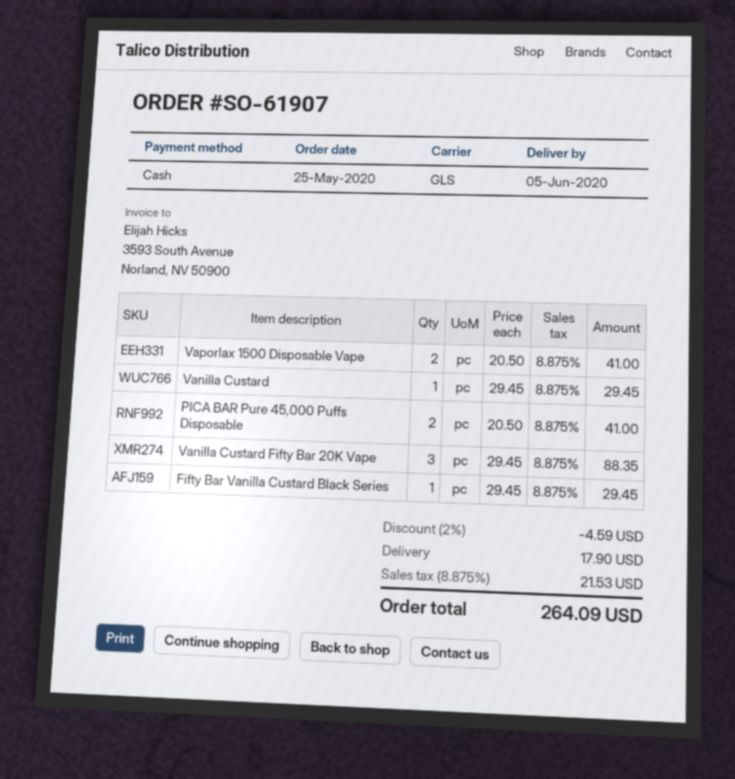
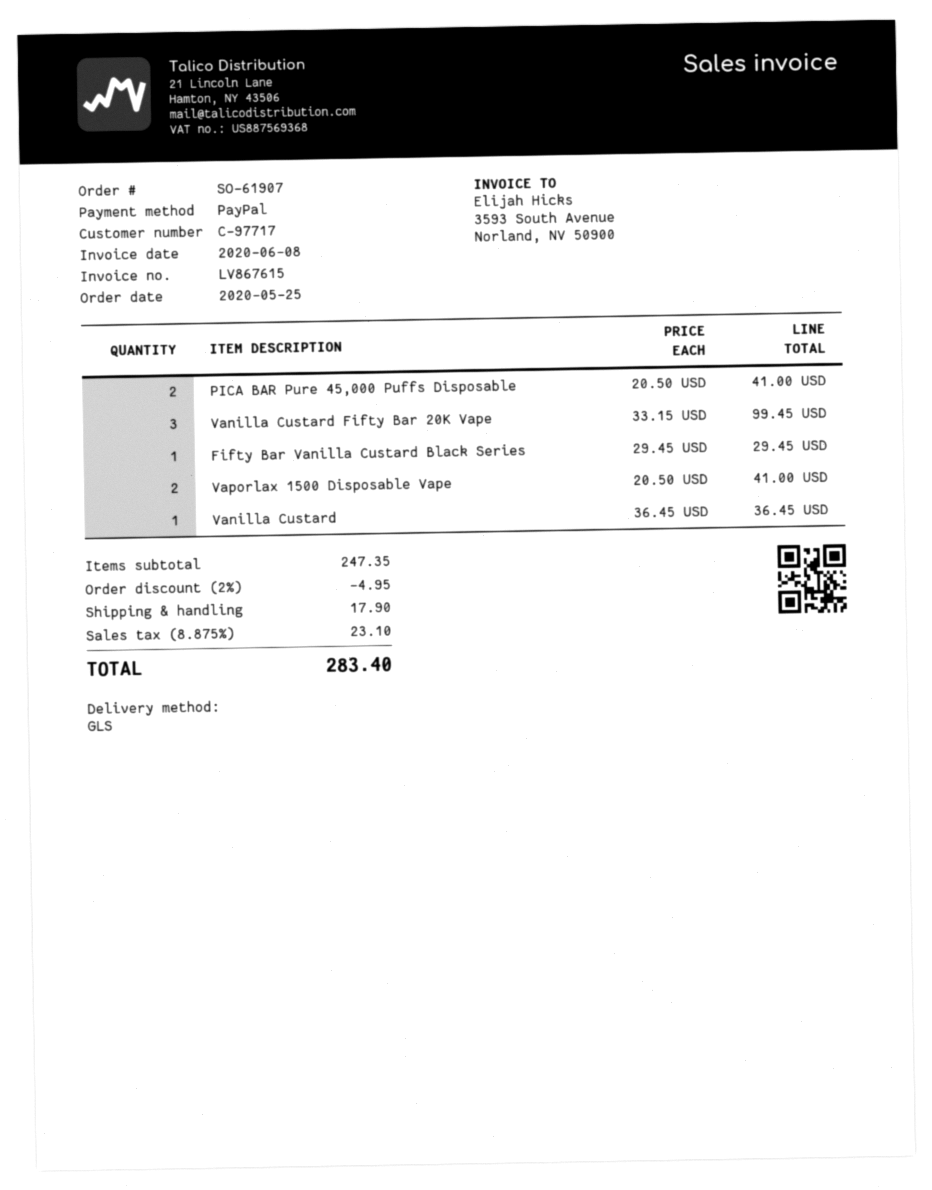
payment method: cash -> PayPal
Vanilla Custard: 1 x 29.45 = 29.45 -> 1 x 36.45 = 36.45
Vanilla Custard Fifty Bar 20K Vape: 3 x 29.45 = 88.35 -> 3 x 33.15 = 99.45
discount: 2% = 4.59 -> 2% = 4.95
tax: 8.875% = 21.53 -> 8.875% = 23.10
total: 264.09 -> 283.40

